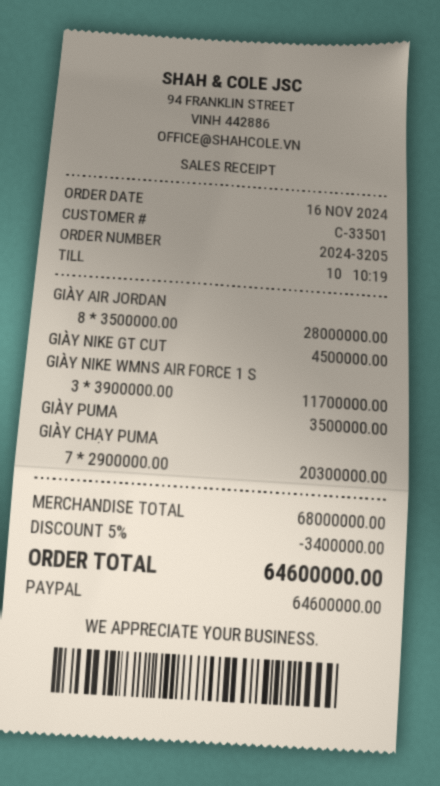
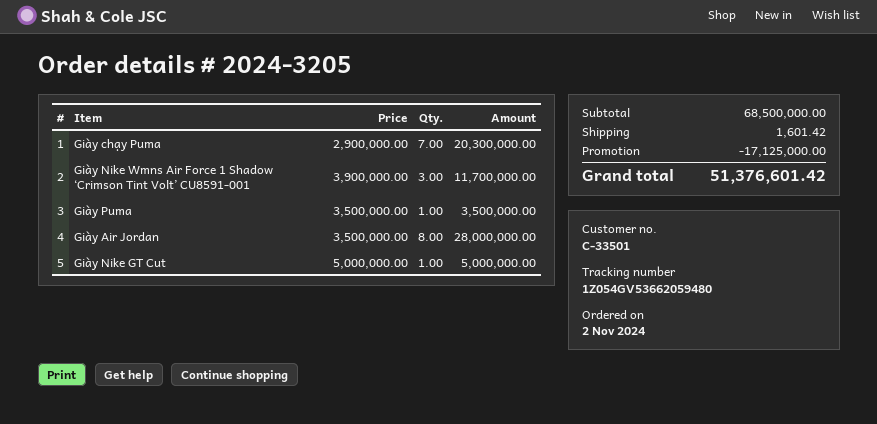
order date: 2024-11-16 -> 2024-11-02
GIÀY NIKE GT CUT: 1 x 4500000.00 = 4500000.00 -> 1 x 5000000.00 = 5000000.00
subtotal: 68000000.00 -> 68500000.00
discount: 3400000.00 -> 17125000.00
shipping: none -> 1601.42
total: 64600000.00 -> 51376601.42

